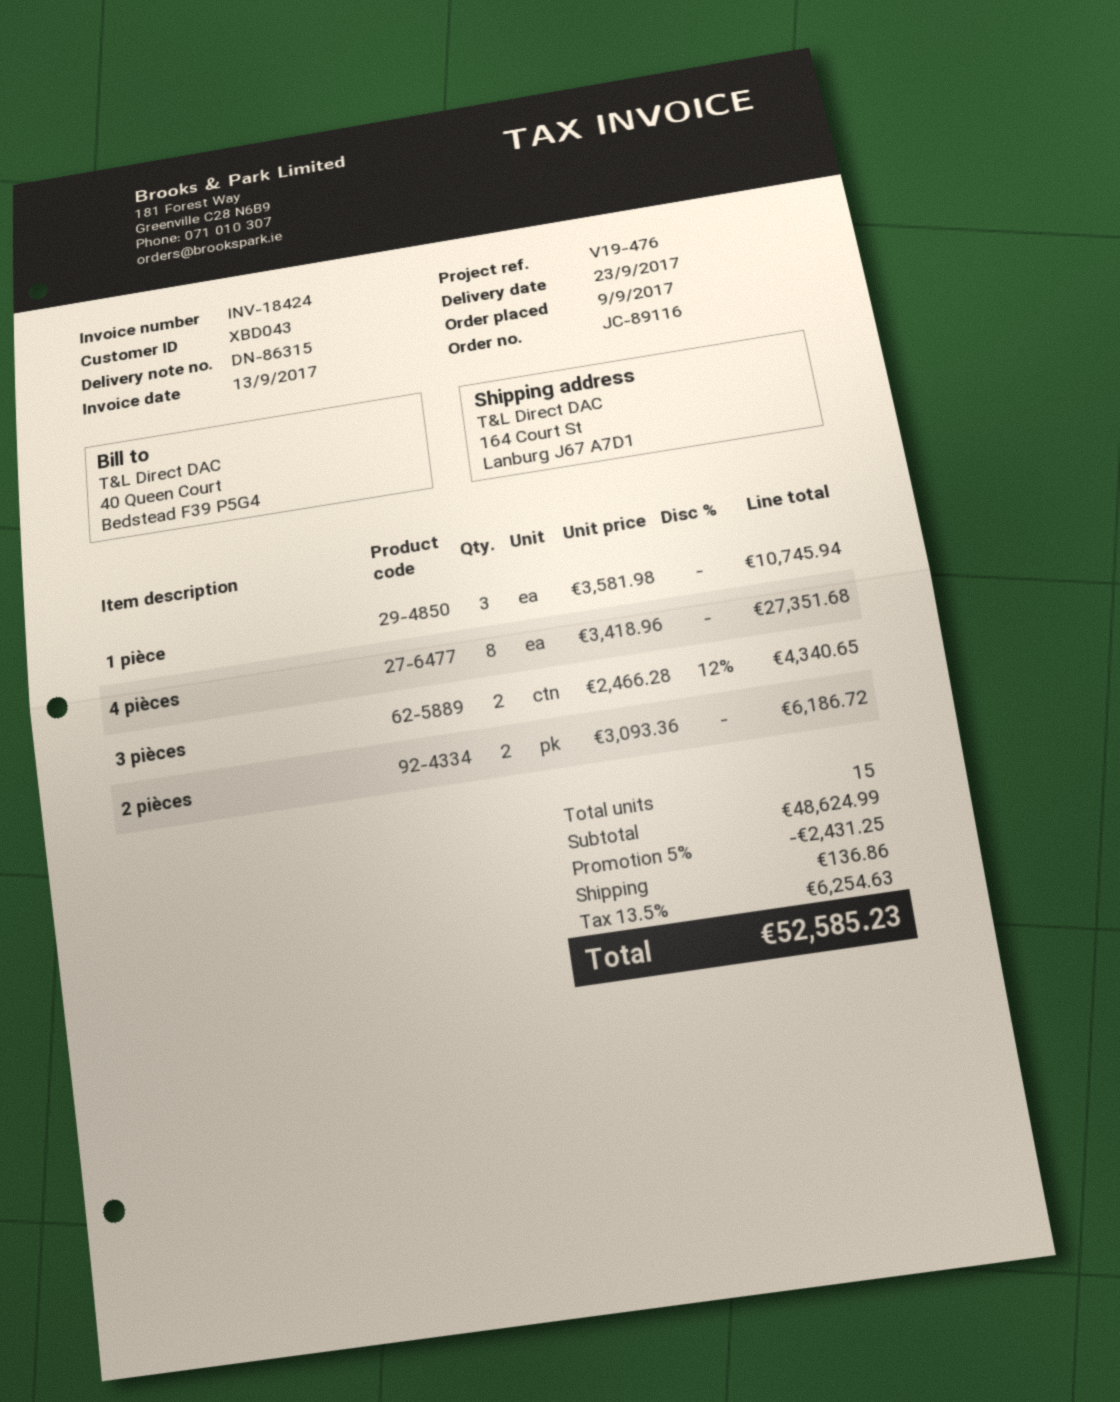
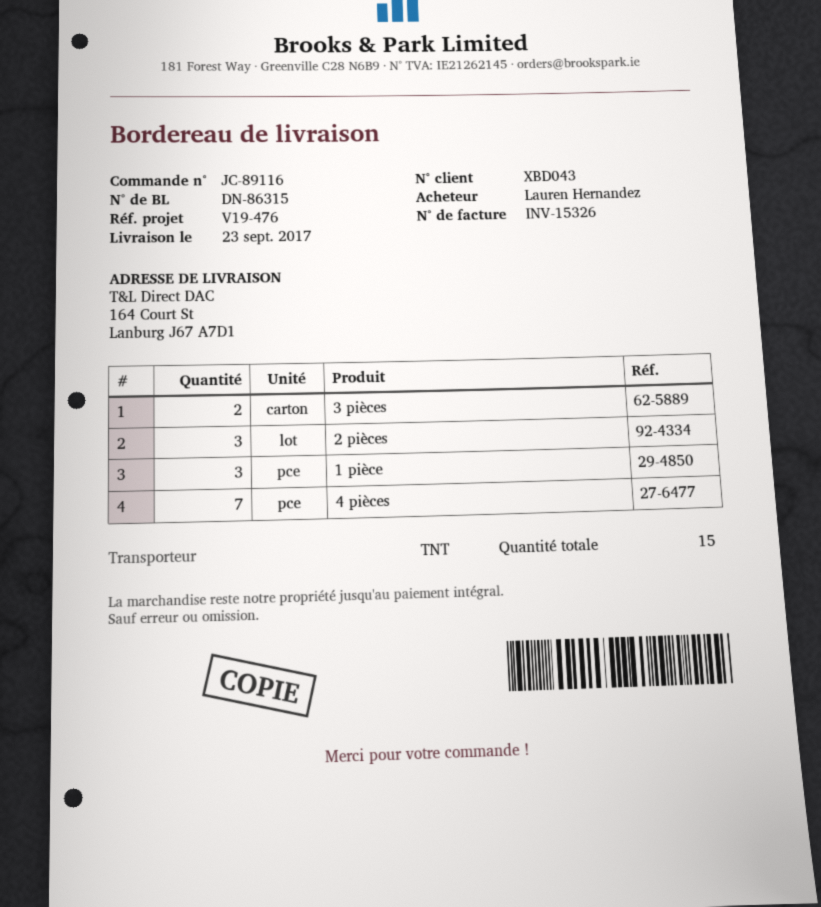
invoice number: INV-18424 -> INV-15326
4 pièces: 8 -> 7
2 pièces: 2 -> 3

